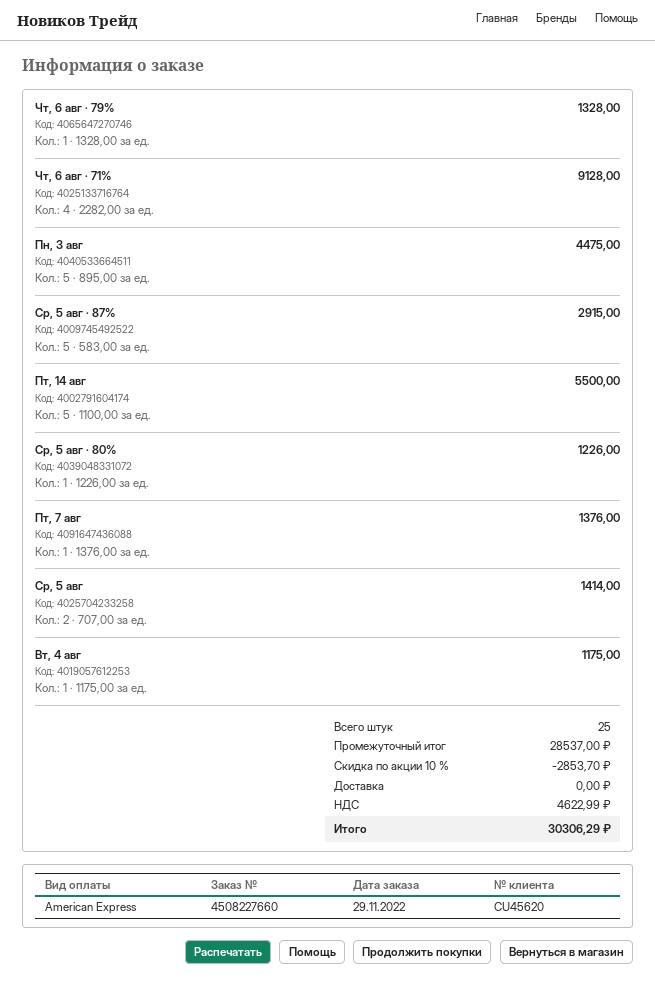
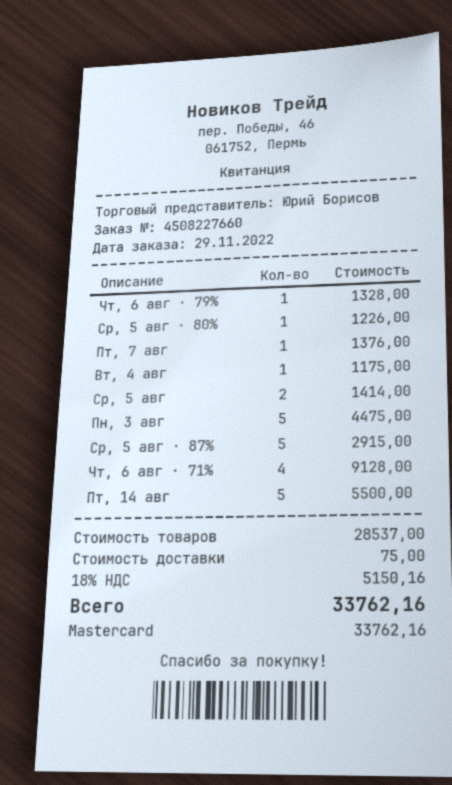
payment method: American Express -> Mastercard
discount: 10% = 2853.70 -> none
shipping: 0.00 -> 75.00
tax: 4622.99 -> 5150.16
total: 30306.29 -> 33762.16

